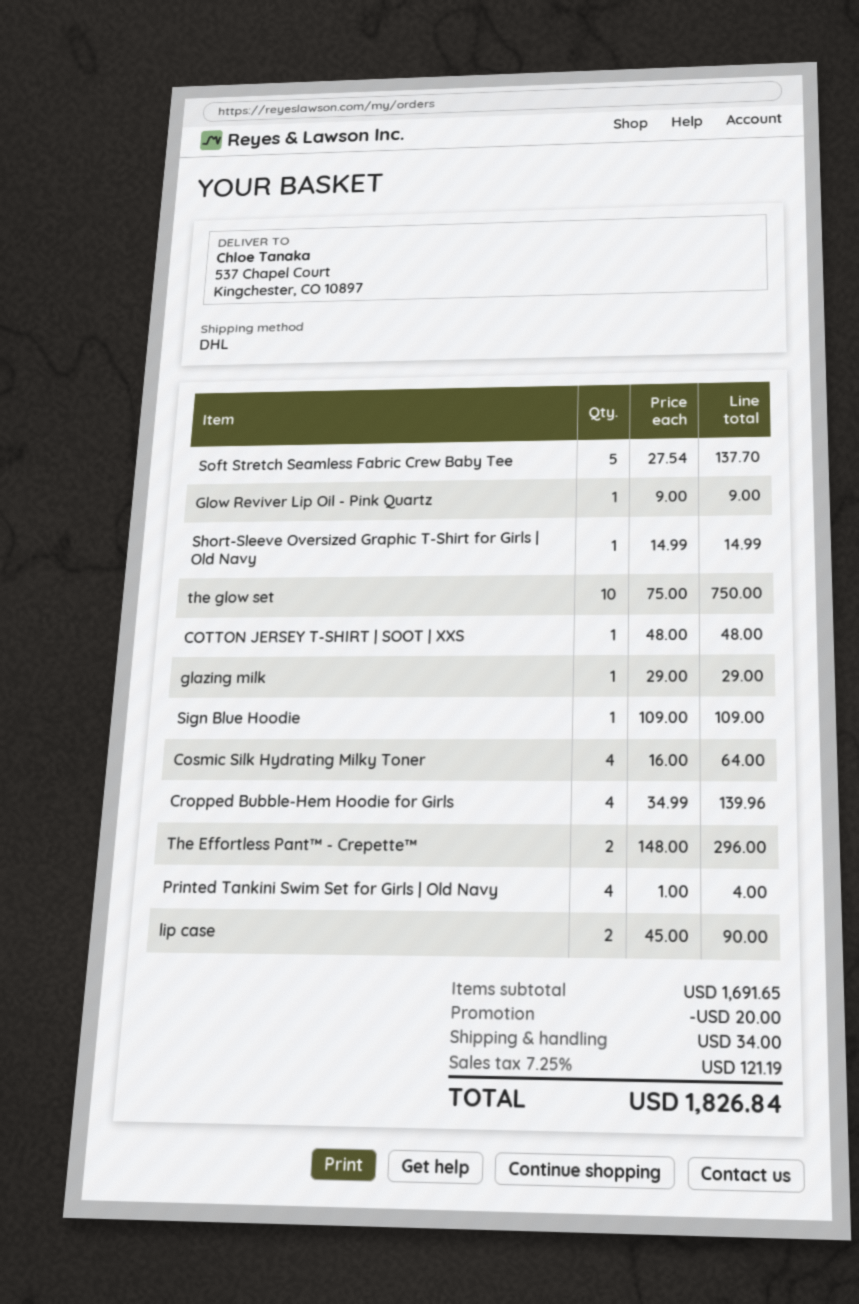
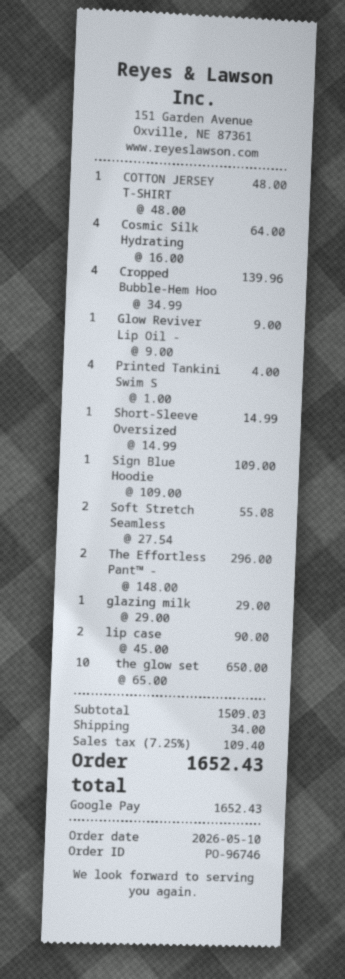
Soft Stretch Seamless Fabric Crew Baby Tee: 5 x 27.54 = 137.70 -> 2 x 27.54 = 55.08
the glow set: 10 x 75.00 = 750.00 -> 10 x 65.00 = 650.00
subtotal: 1691.65 -> 1509.03
discount: 20.00 -> none
tax: 7.25% = 121.19 -> 7.25% = 109.40
total: 1826.84 -> 1652.43

